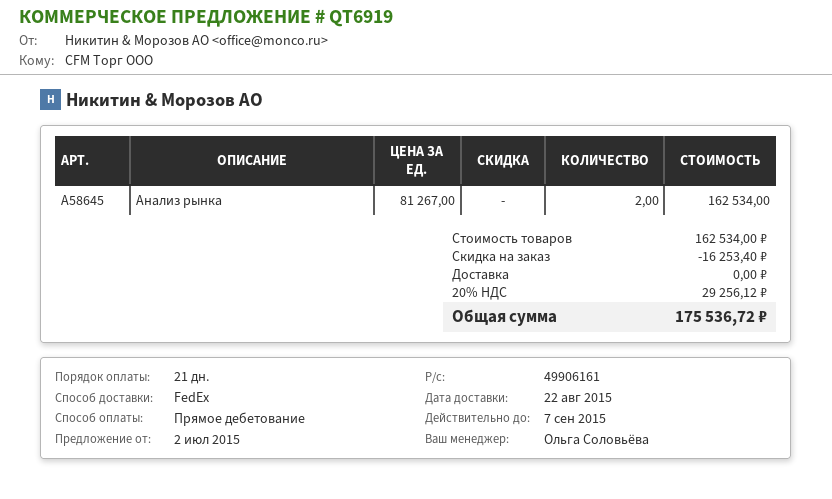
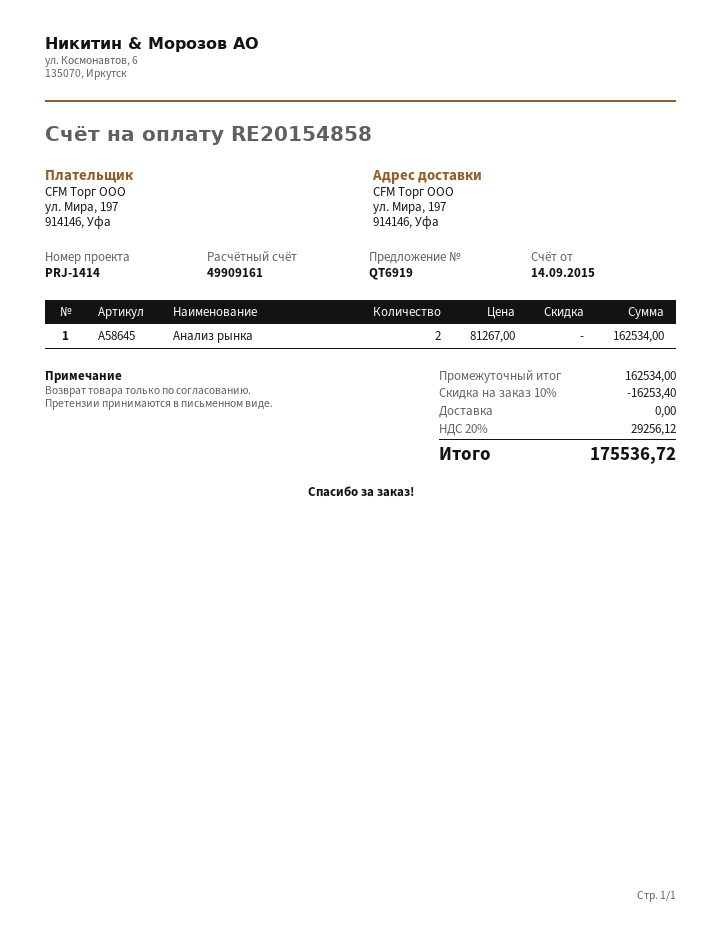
bank account: 49906161 -> 49909161

